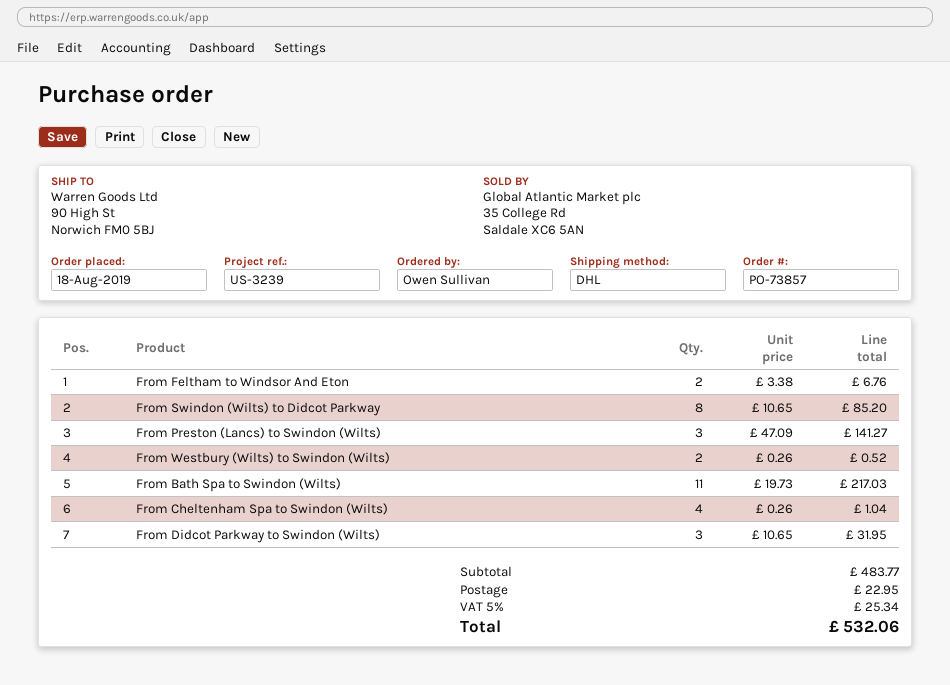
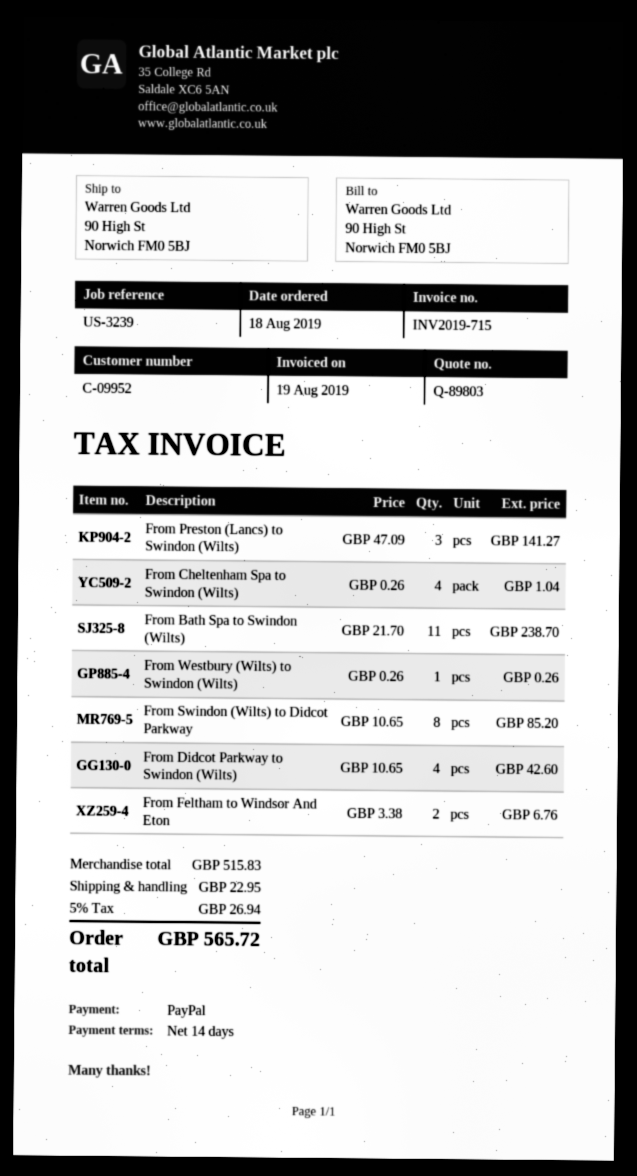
From Westbury (Wilts) to Swindon (Wilts): 2 x 0.26 = 0.52 -> 1 x 0.26 = 0.26
From Bath Spa to Swindon (Wilts): 11 x 19.73 = 217.03 -> 11 x 21.70 = 238.70
From Didcot Parkway to Swindon (Wilts): 3 x 10.65 = 31.95 -> 4 x 10.65 = 42.60
subtotal: 483.77 -> 515.83
tax: 5% = 25.34 -> 5% = 26.94
total: 532.06 -> 565.72

